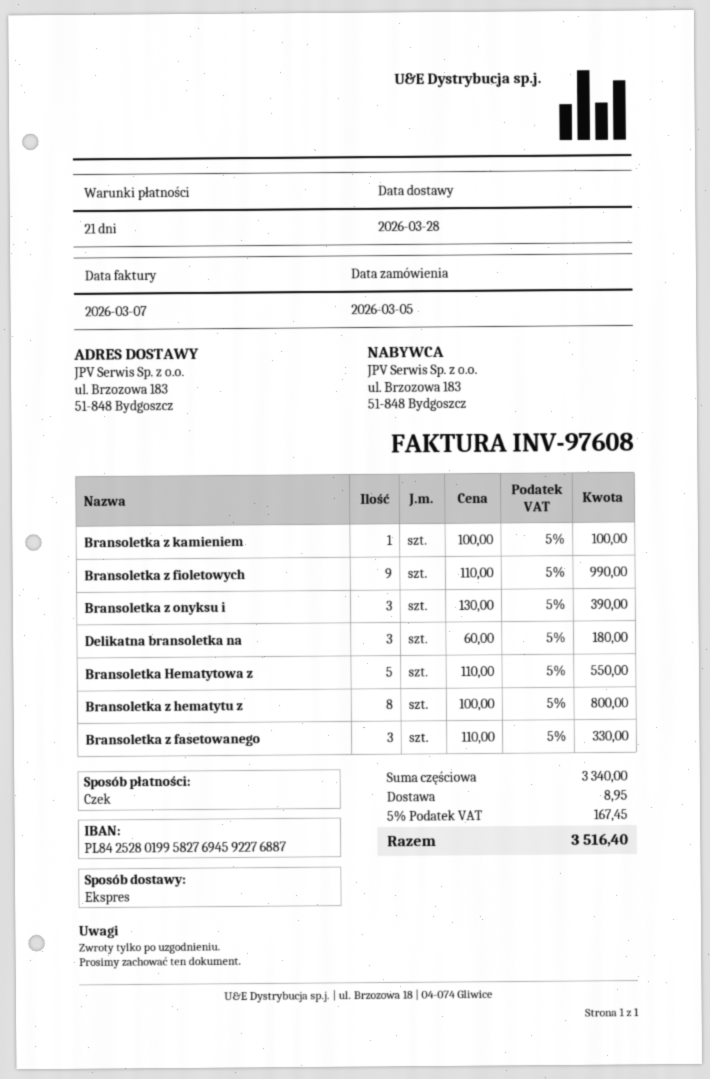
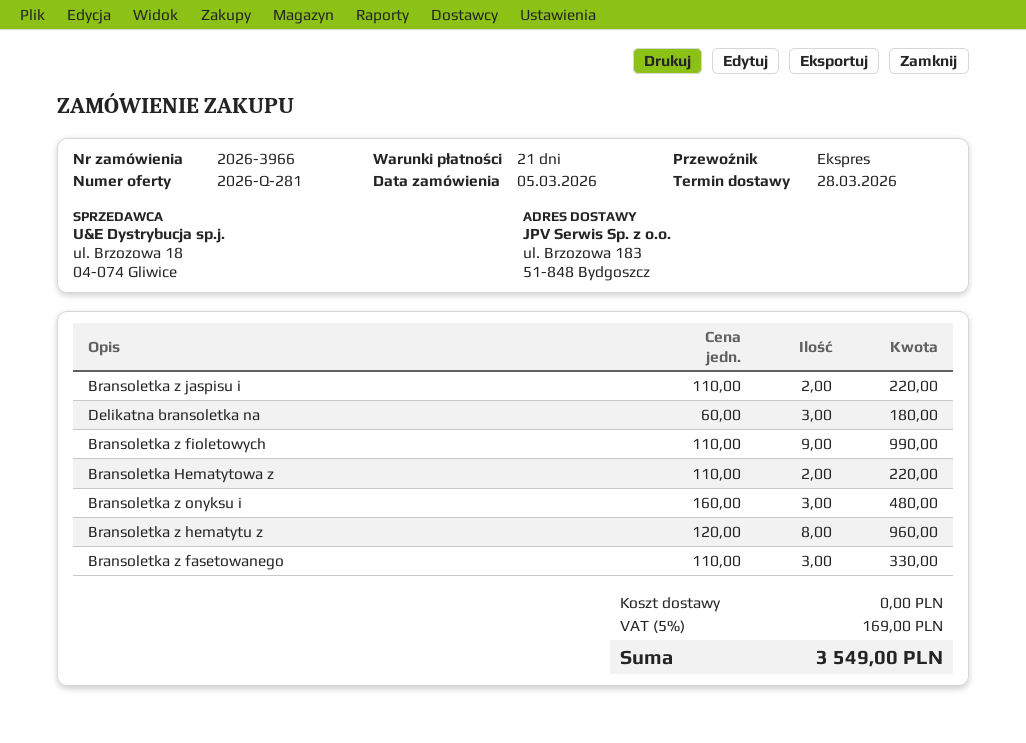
Bransoletka z kamieniem: 1 x 100.00 = 100.00 -> none
Bransoletka z onyksu i: 3 x 130.00 = 390.00 -> 3 x 160.00 = 480.00
Bransoletka Hematytowa z: 5 x 110.00 = 550.00 -> 2 x 110.00 = 220.00
Bransoletka z hematytu z: 8 x 100.00 = 800.00 -> 8 x 120.00 = 960.00
Bransoletka z jaspisu i: none -> 2 x 110.00 = 220.00
shipping: 8.95 -> 0.00
tax: 5% = 167.45 -> 5% = 169.00
total: 3516.40 -> 3549.00

